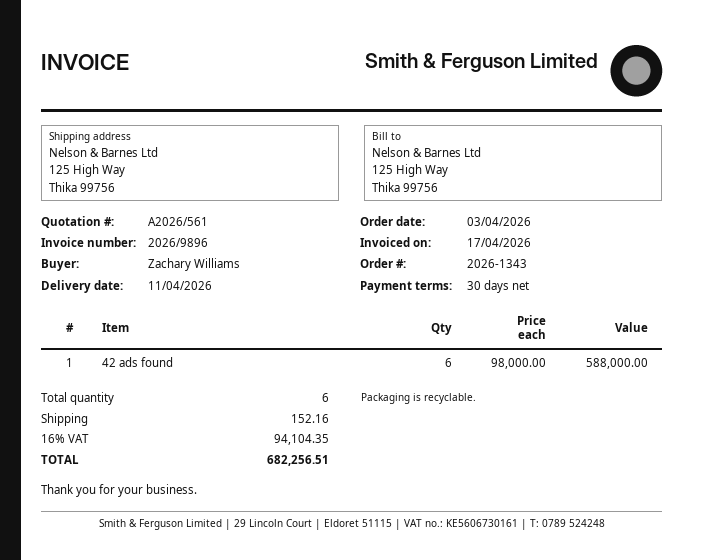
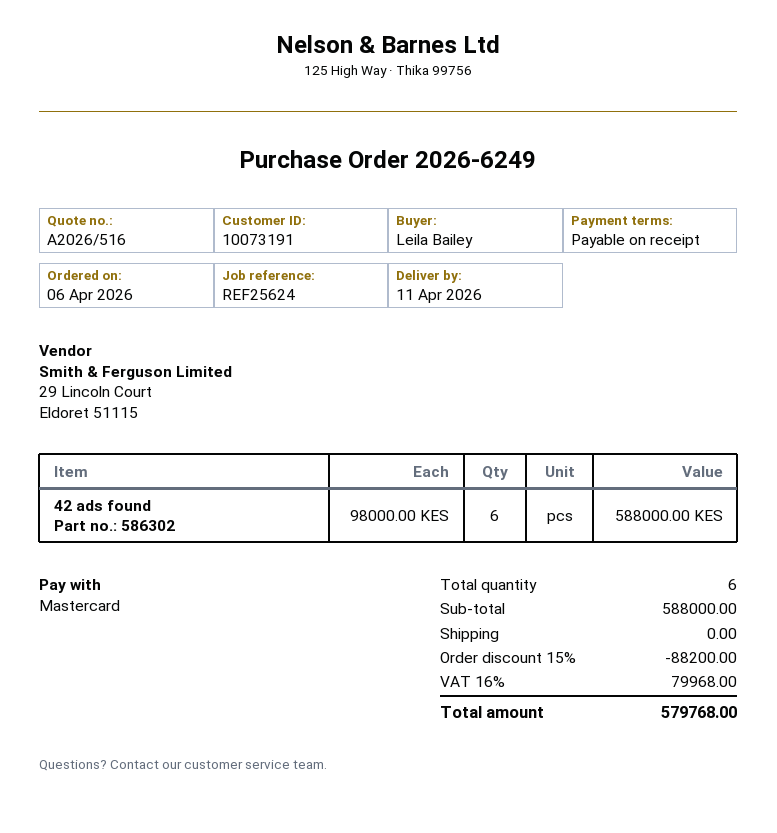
quote number: A2026/561 -> A2026/516
order number: 2026-1343 -> 2026-6249
order date: 2026-04-03 -> 2026-04-06
payment terms: 30 days -> on receipt
ordered by: Zachary Williams -> Leila Bailey
discount: none -> 15% = 88200.00
shipping: 152.16 -> 0.00
tax: 16% = 94104.35 -> 16% = 79968.00
total: 682256.51 -> 579768.00

